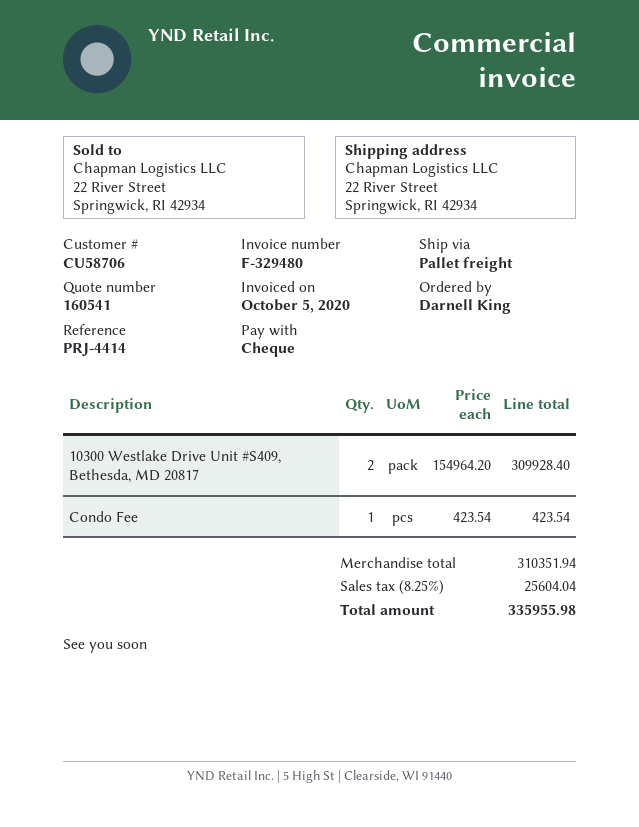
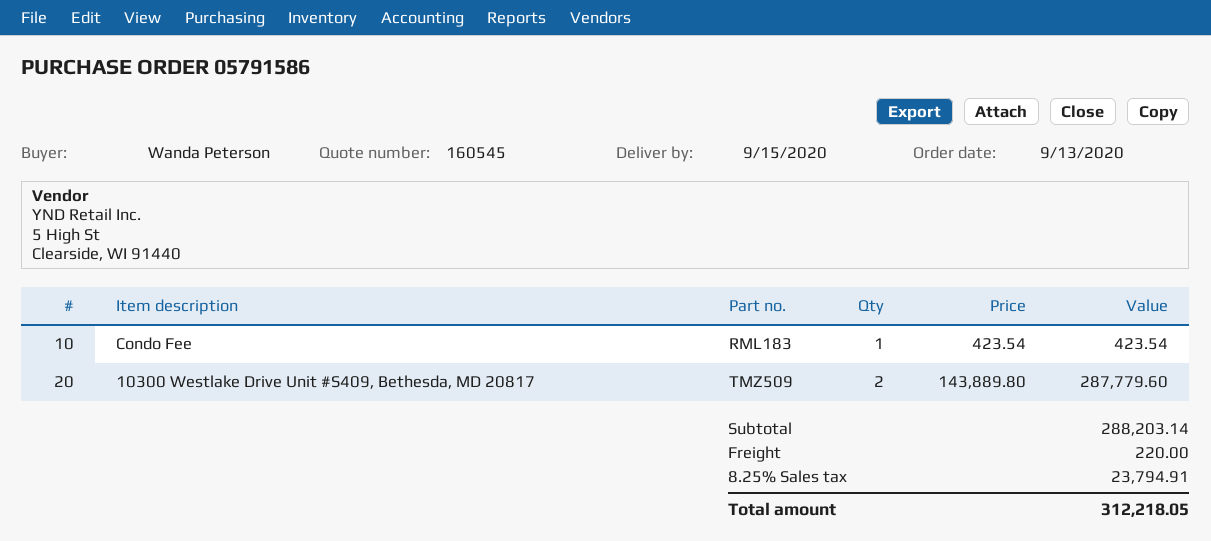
quote number: 160541 -> 160545
ordered by: Darnell King -> Wanda Peterson
10300 Westlake Drive Unit #S409, Bethesda, MD 20817: 2 x 154964.20 = 309928.40 -> 2 x 143889.80 = 287779.60
subtotal: 310351.94 -> 288203.14
shipping: none -> 220.00
tax: 8.25% = 25604.04 -> 8.25% = 23794.91
total: 335955.98 -> 312218.05

